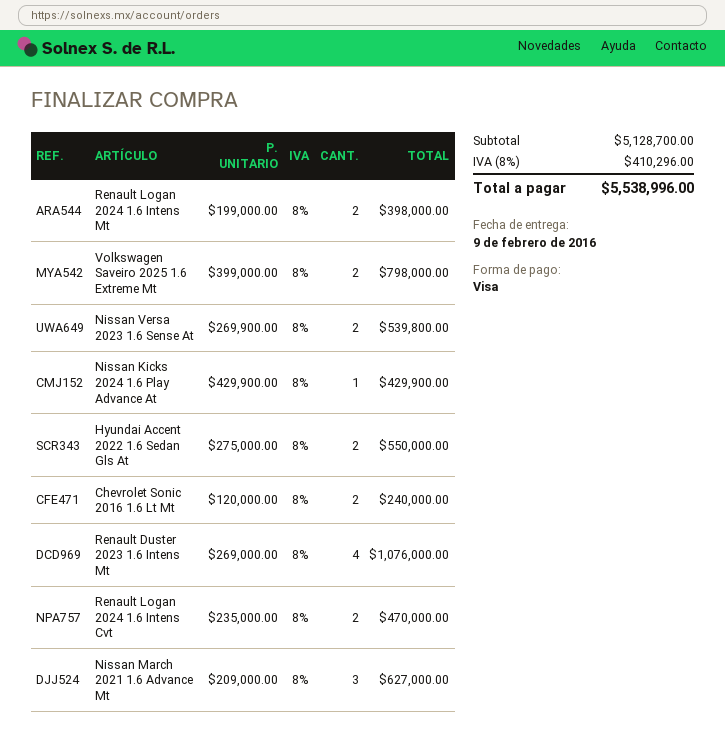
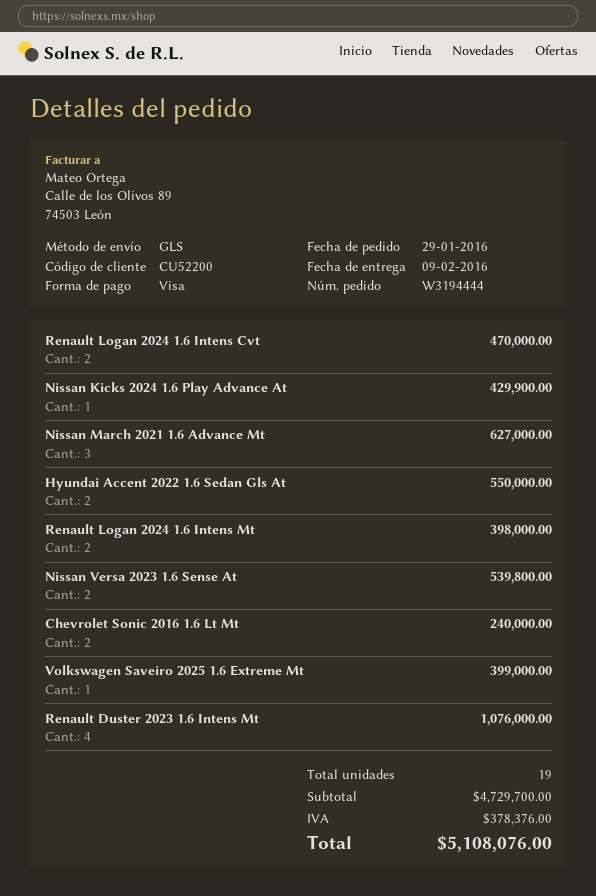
Volkswagen Saveiro 2025 1.6 Extreme Mt: 2 for 798000.00 -> 1 for 399000.00
subtotal: 5128700.00 -> 4729700.00
tax: 410296.00 -> 378376.00
total: 5538996.00 -> 5108076.00

